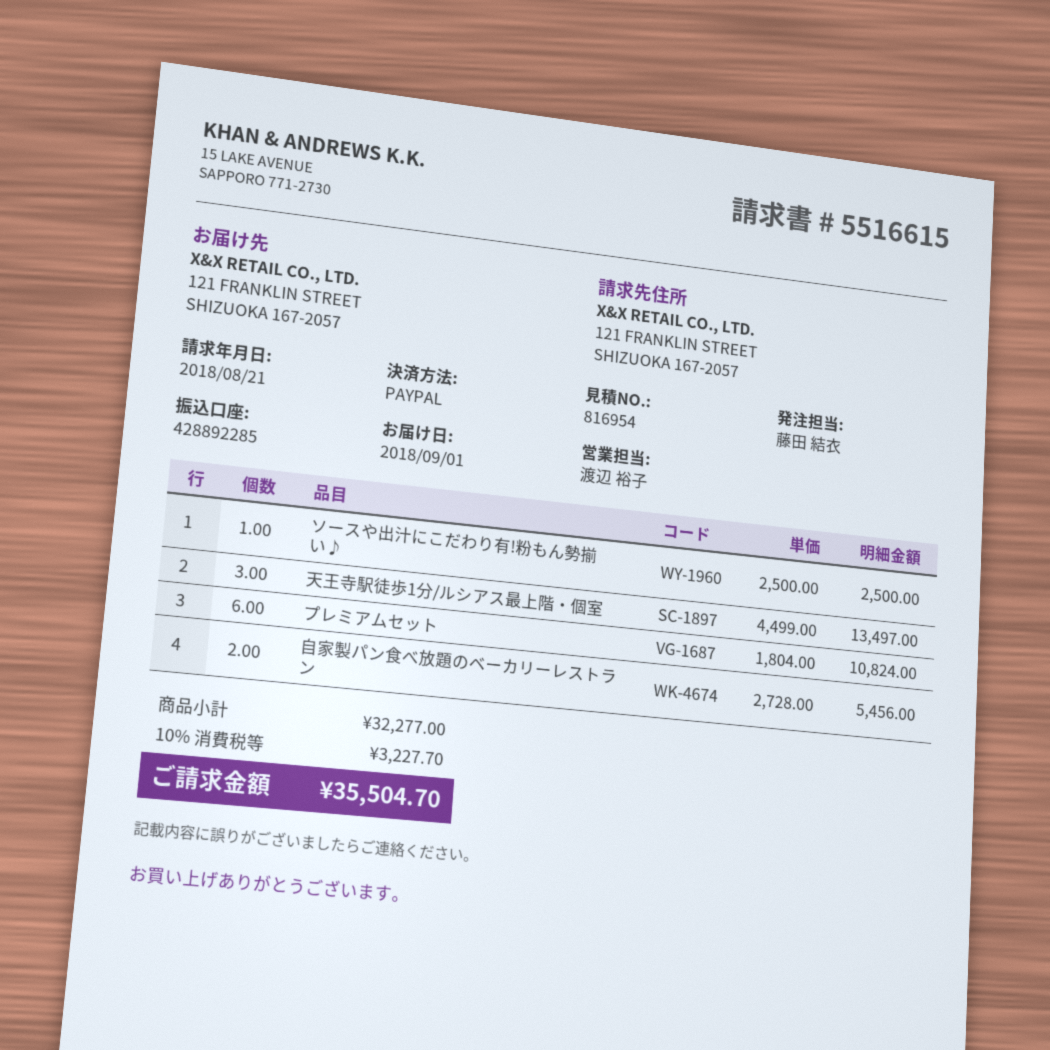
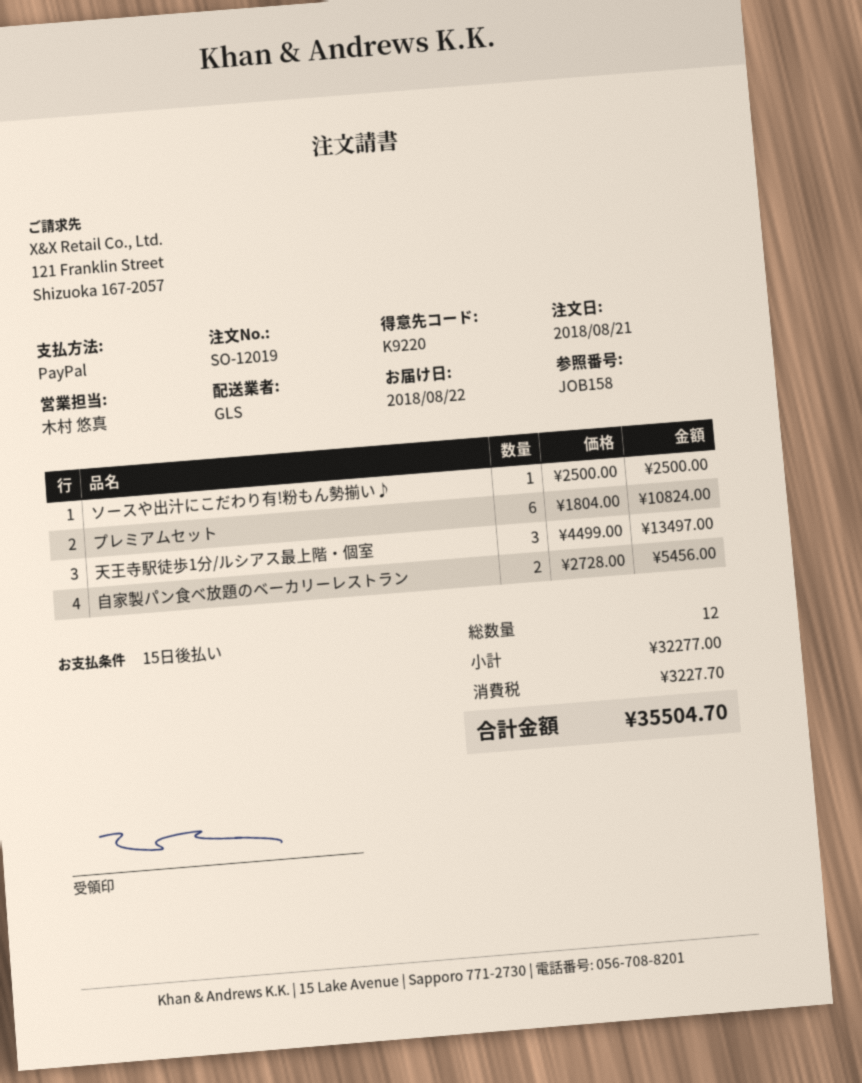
delivery date: 2018-09-01 -> 2018-08-22
sales rep: 渡辺 裕子 -> 木村 悠真

